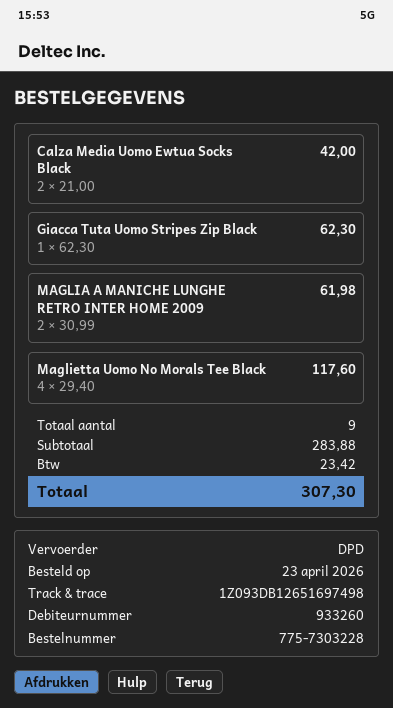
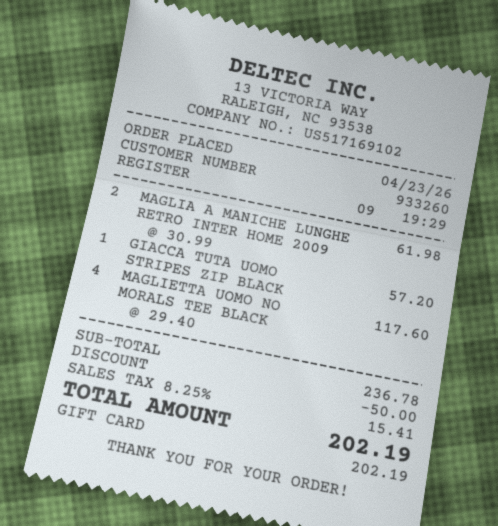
Calza Media Uomo Ewtua Socks Black: 2 x 21.00 = 42.00 -> none
Giacca Tuta Uomo Stripes Zip Black: 1 x 62.30 = 62.30 -> 1 x 57.20 = 57.20
subtotal: 283.88 -> 236.78
discount: none -> 50.00
tax: 23.42 -> 15.41
total: 307.30 -> 202.19

